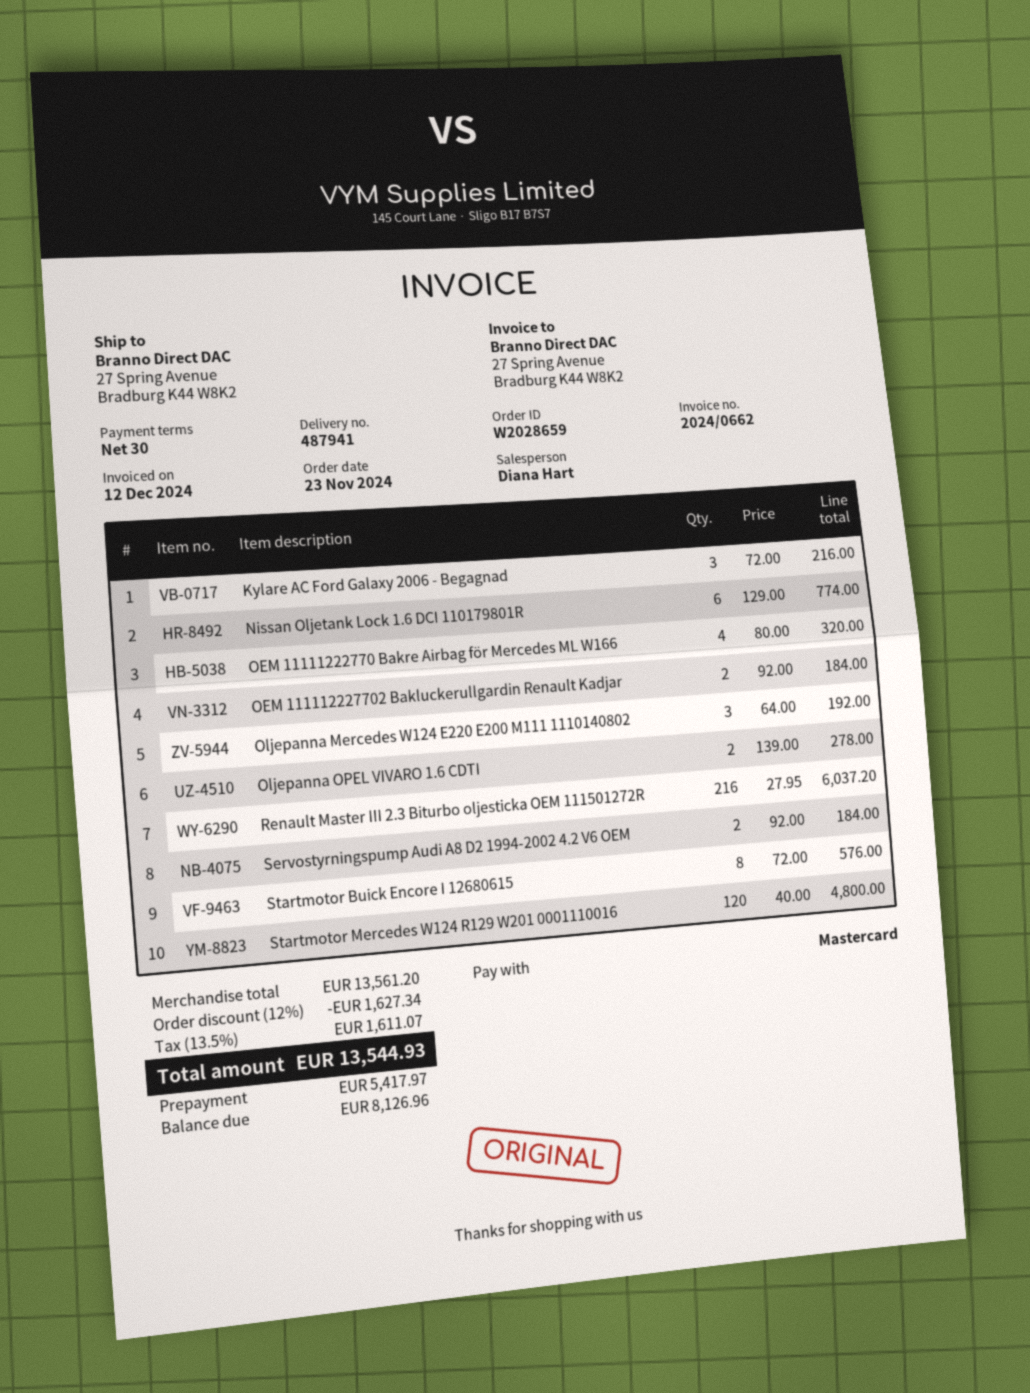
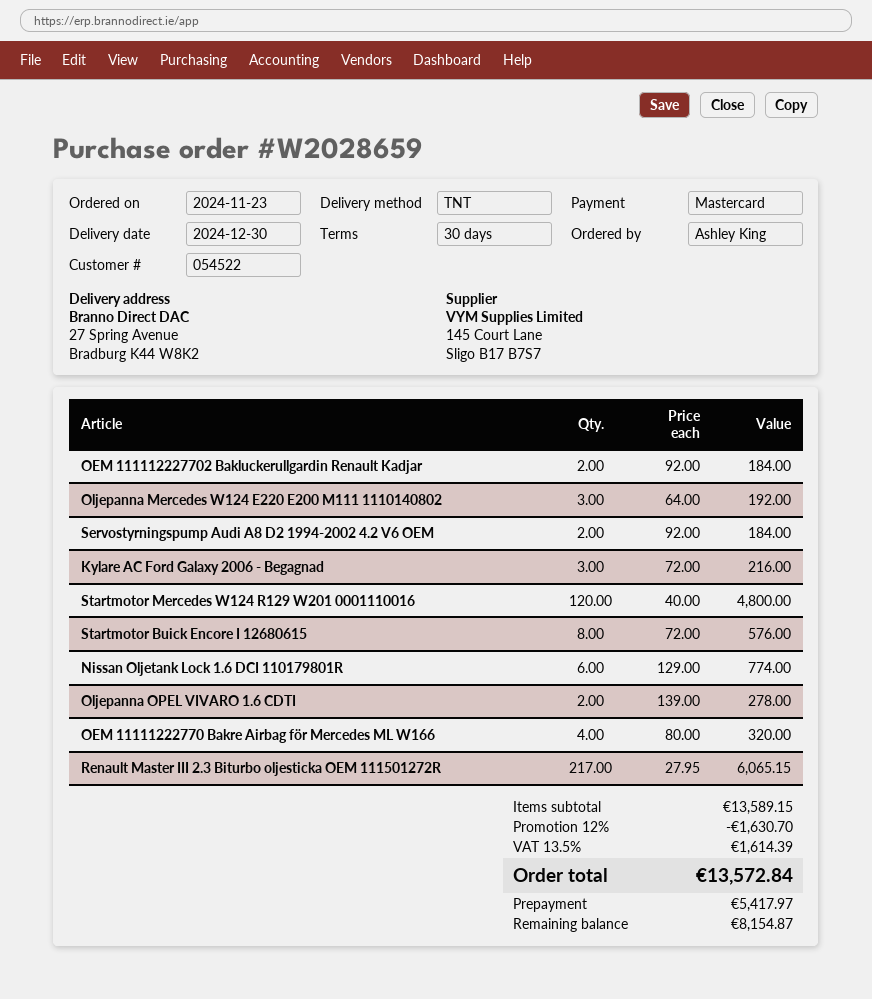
Renault Master III 2.3 Biturbo oljesticka OEM 111501272R: 216 x 27.95 = 6037.20 -> 217 x 27.95 = 6065.15
subtotal: 13561.20 -> 13589.15
discount: 12% = 1627.34 -> 12% = 1630.70
tax: 13.5% = 1611.07 -> 13.5% = 1614.39
total: 13544.93 -> 13572.84
balance: 8126.96 -> 8154.87

